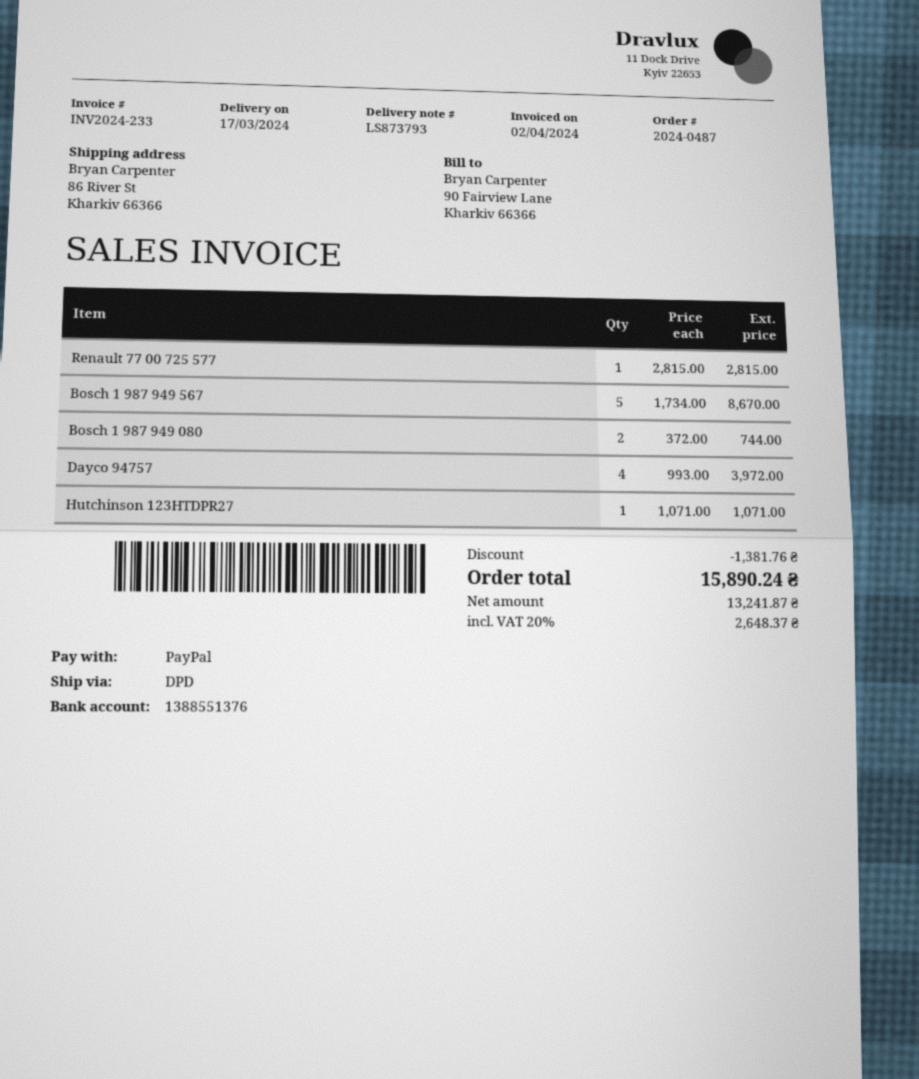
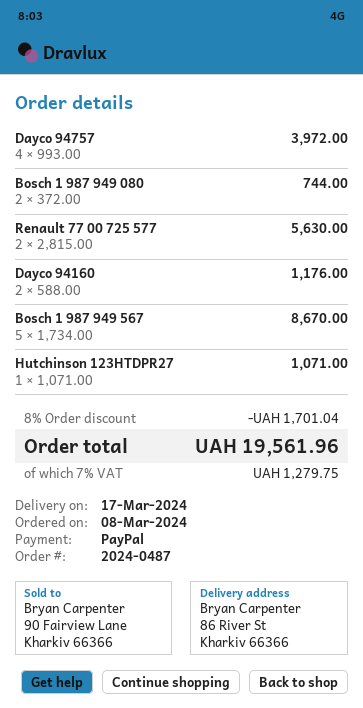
Renault 77 00 725 577: 1 x 2815.00 = 2815.00 -> 2 x 2815.00 = 5630.00
Dayco 94160: none -> 2 x 588.00 = 1176.00
discount: 1381.76 -> 1701.04
tax: 20% = 2648.37 -> 7% = 1279.75
total: 15890.24 -> 19561.96

